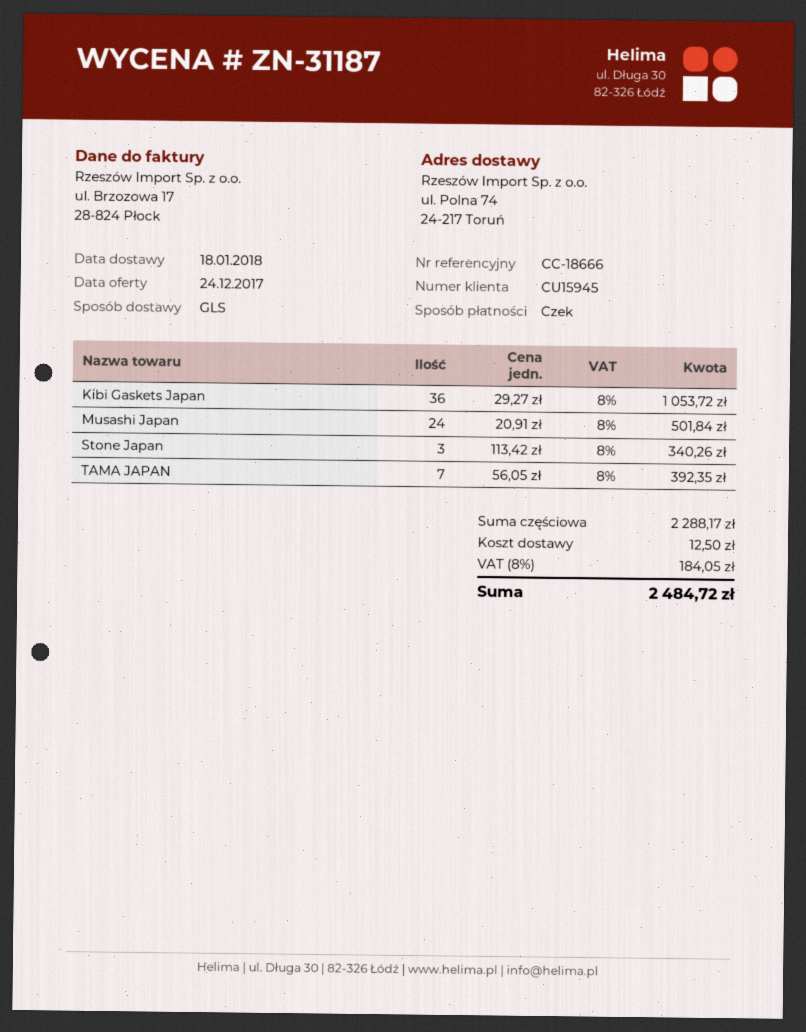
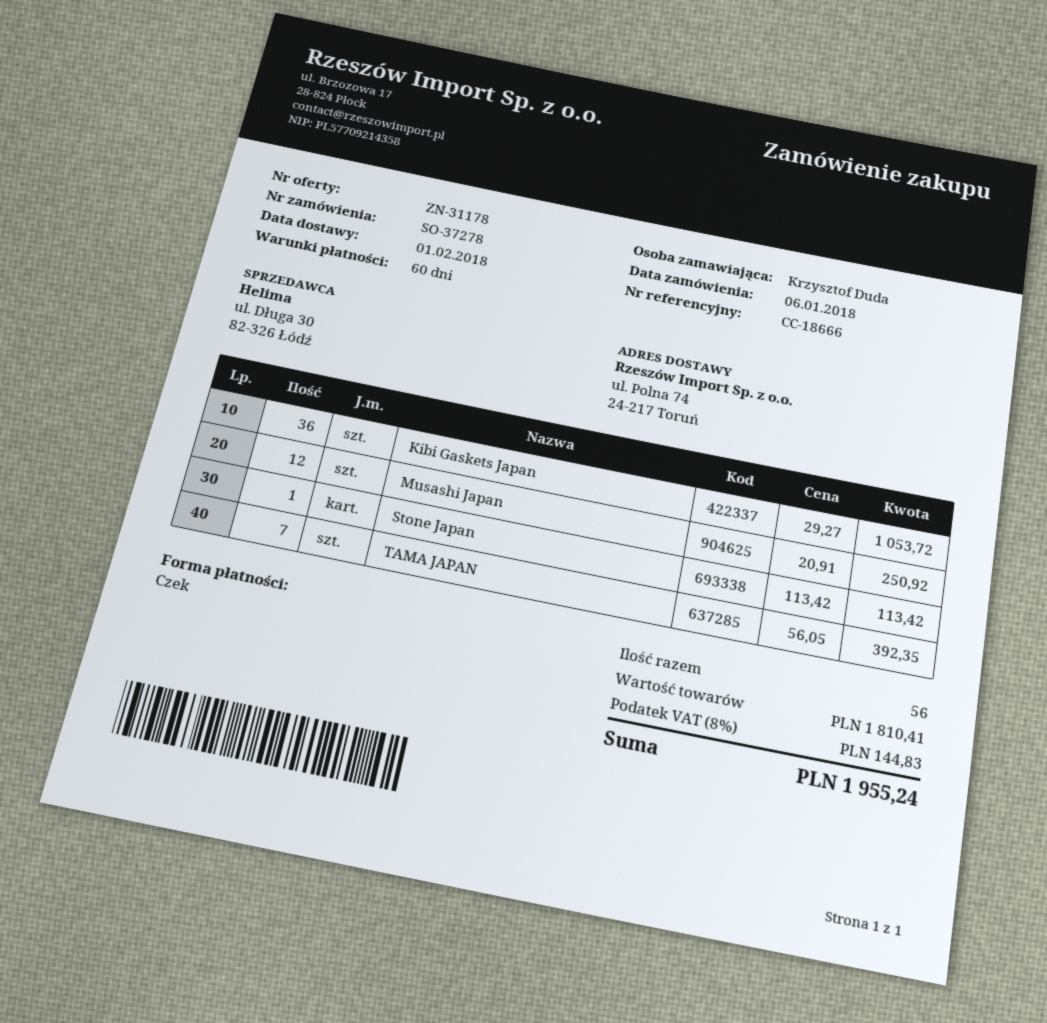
quote number: ZN-31187 -> ZN-31178
delivery date: 2018-01-18 -> 2018-02-01
Musashi Japan: 24 x 20.91 = 501.84 -> 12 x 20.91 = 250.92
Stone Japan: 3 x 113.42 = 340.26 -> 1 x 113.42 = 113.42
subtotal: 2288.17 -> 1810.41
shipping: 12.50 -> none
tax: 8% = 184.05 -> 8% = 144.83
total: 2484.72 -> 1955.24

